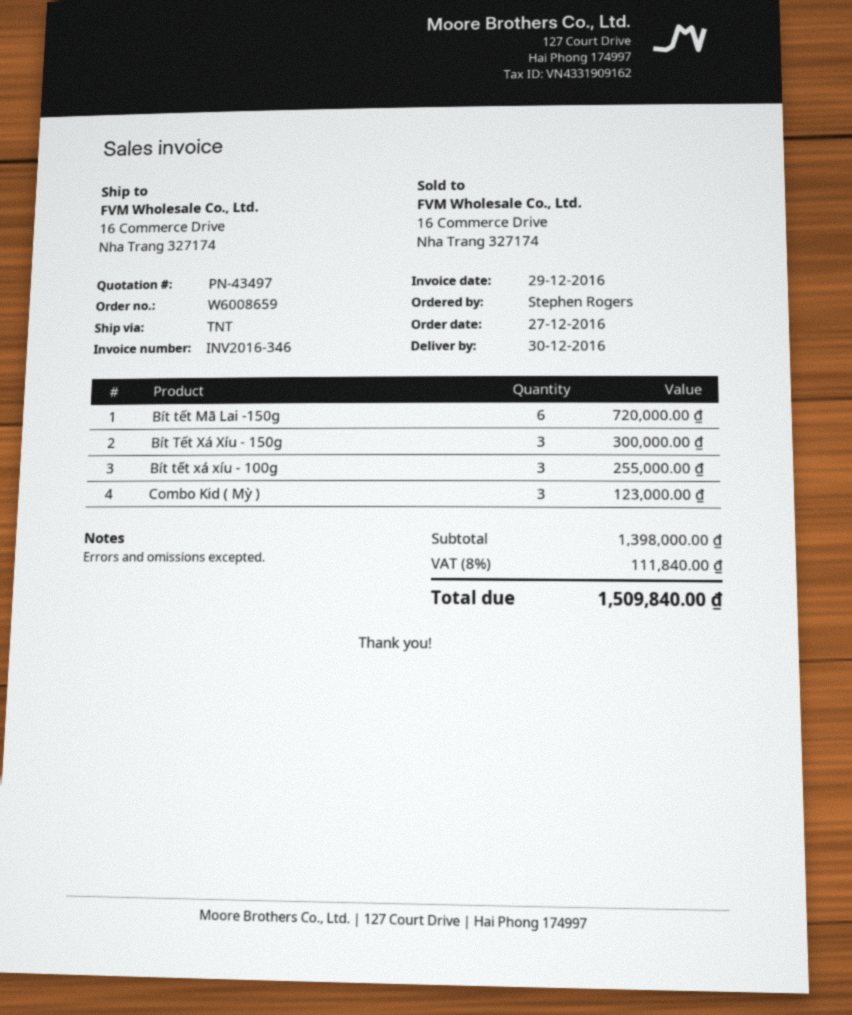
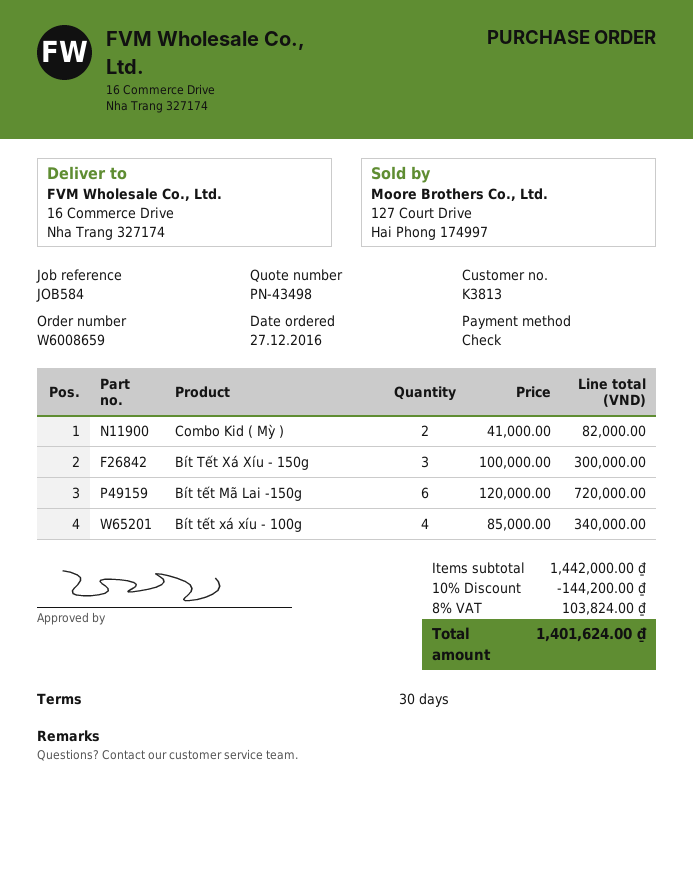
quote number: PN-43497 -> PN-43498
Bít tết xá xíu - 100g: 3 for 255000.00 -> 4 for 340000.00
Combo Kid ( Mỳ ): 3 for 123000.00 -> 2 for 82000.00
subtotal: 1398000.00 -> 1442000.00
discount: none -> 10% = 144200.00
tax: 8% = 111840.00 -> 8% = 103824.00
total: 1509840.00 -> 1401624.00

